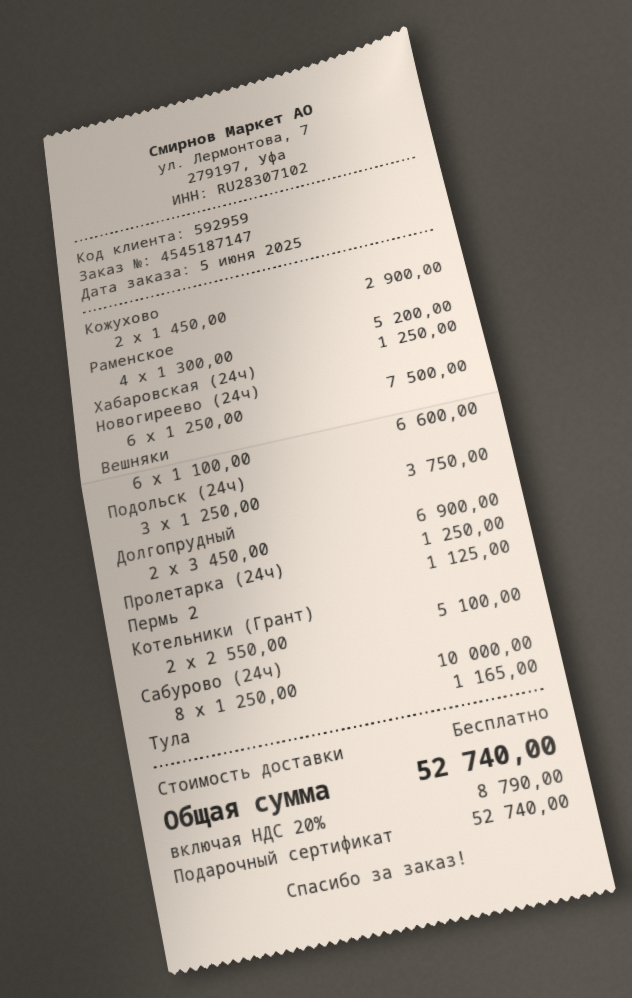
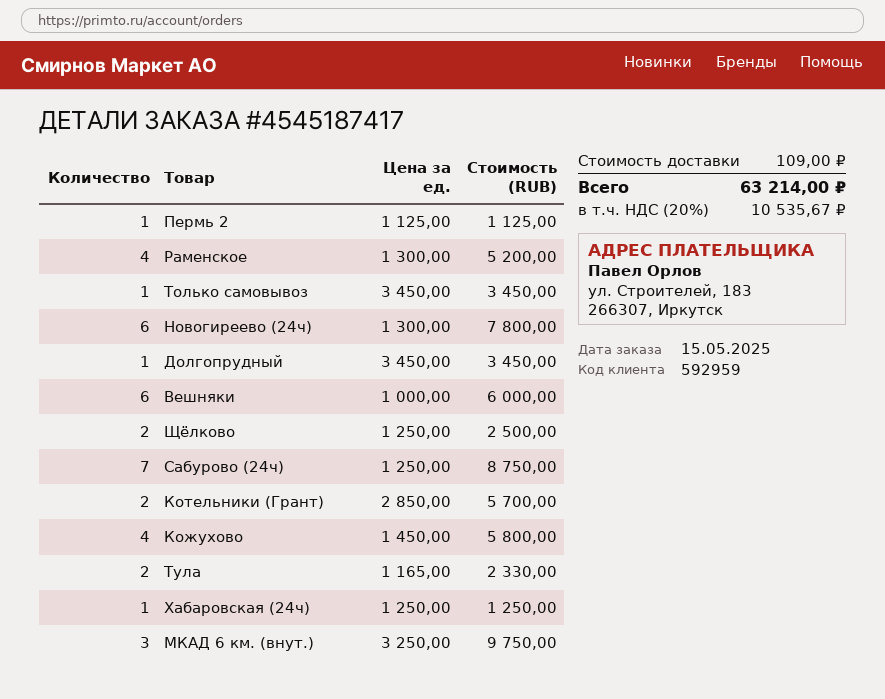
order number: 4545187147 -> 4545187417
order date: 2025-06-05 -> 2025-05-15
Кожухово: 2 x 1450.00 = 2900.00 -> 4 x 1450.00 = 5800.00
Новогиреево (24ч): 6 x 1250.00 = 7500.00 -> 6 x 1300.00 = 7800.00
Вешняки: 6 x 1100.00 = 6600.00 -> 6 x 1000.00 = 6000.00
Подольск (24ч): 3 x 1250.00 = 3750.00 -> none
Долгопрудный: 2 x 3450.00 = 6900.00 -> 1 x 3450.00 = 3450.00
Пролетарка (24ч): 1 x 1250.00 = 1250.00 -> none
Котельники (Грант): 2 x 2550.00 = 5100.00 -> 2 x 2850.00 = 5700.00
Сабурово (24ч): 8 x 1250.00 = 10000.00 -> 7 x 1250.00 = 8750.00
Тула: 1 x 1165.00 = 1165.00 -> 2 x 1165.00 = 2330.00
Только самовывоз: none -> 1 x 3450.00 = 3450.00
Щёлково: none -> 2 x 1250.00 = 2500.00
МКАД 6 км. (внут.): none -> 3 x 3250.00 = 9750.00
shipping: 0.00 -> 109.00
tax: 20% = 8790.00 -> 20% = 10535.67
total: 52740.00 -> 63214.00

